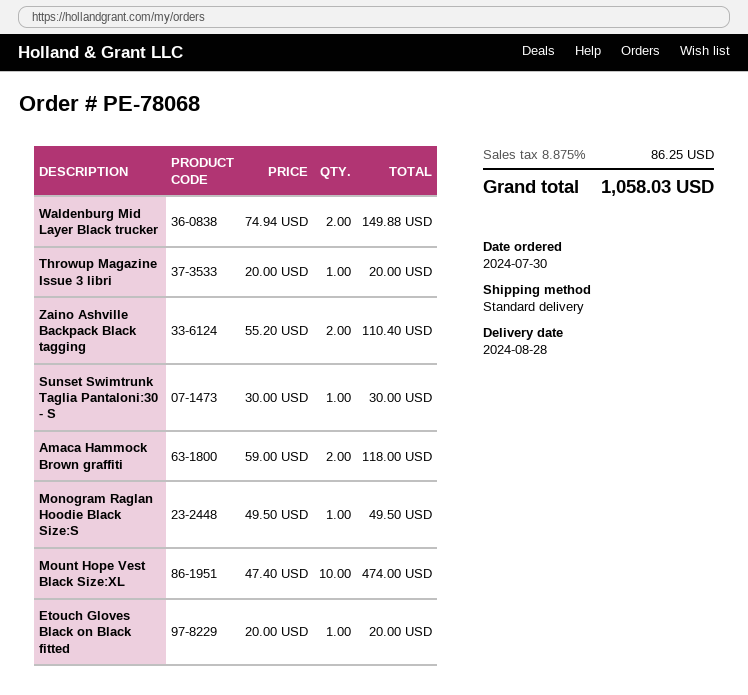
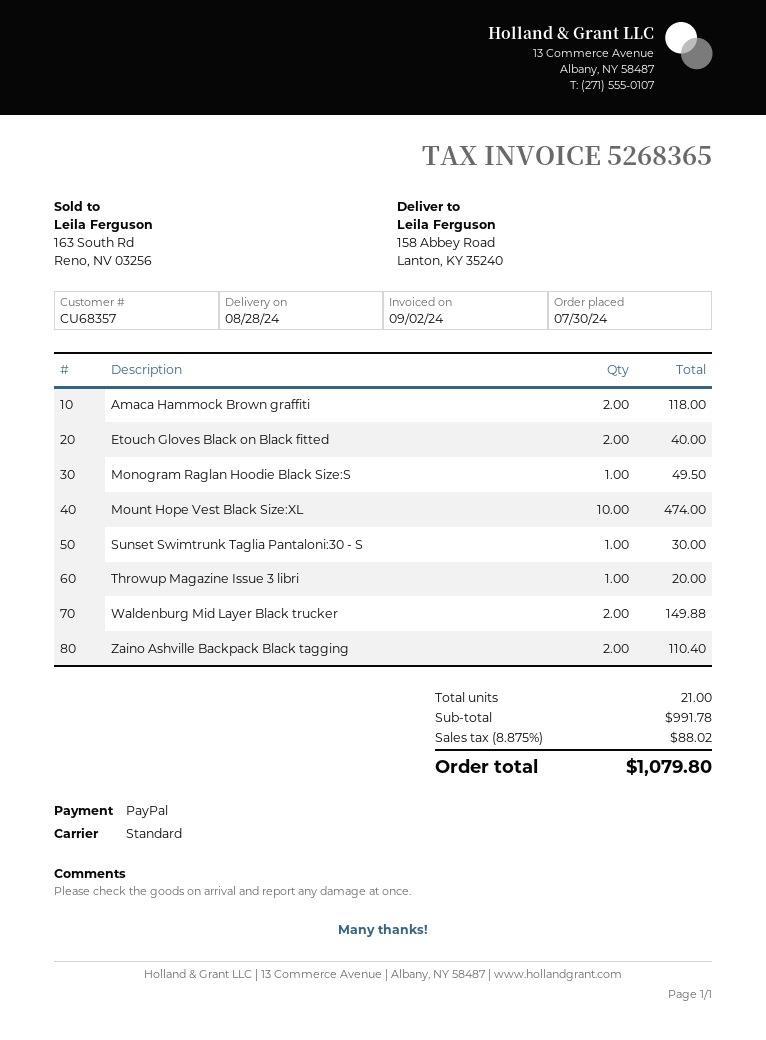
Etouch Gloves Black on Black fitted: 1 for 20.00 -> 2 for 40.00
tax: 8.875% = 86.25 -> 8.875% = 88.02
total: 1058.03 -> 1079.80

